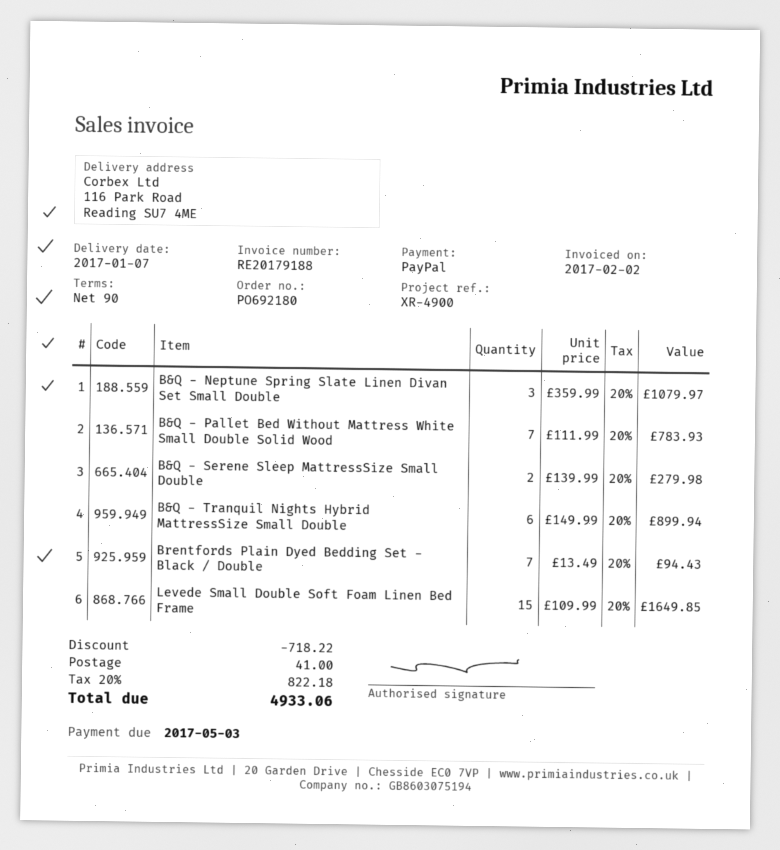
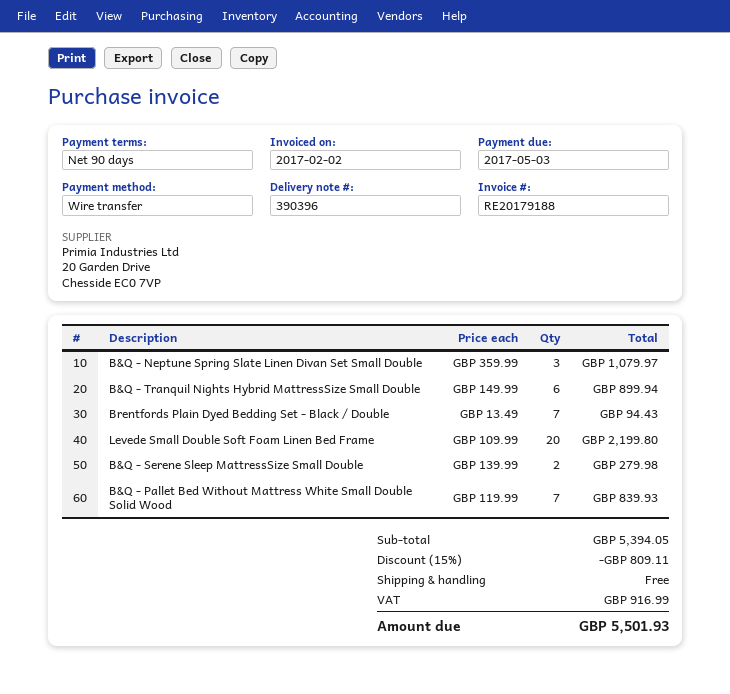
payment method: PayPal -> bank transfer
B&Q - Pallet Bed Without Mattress White Small Double Solid Wood: 7 x 111.99 = 783.93 -> 7 x 119.99 = 839.93
Levede Small Double Soft Foam Linen Bed Frame: 15 x 109.99 = 1649.85 -> 20 x 109.99 = 2199.80
discount: 718.22 -> 809.11
shipping: 41.00 -> 0.00
tax: 822.18 -> 916.99
total: 4933.06 -> 5501.93

